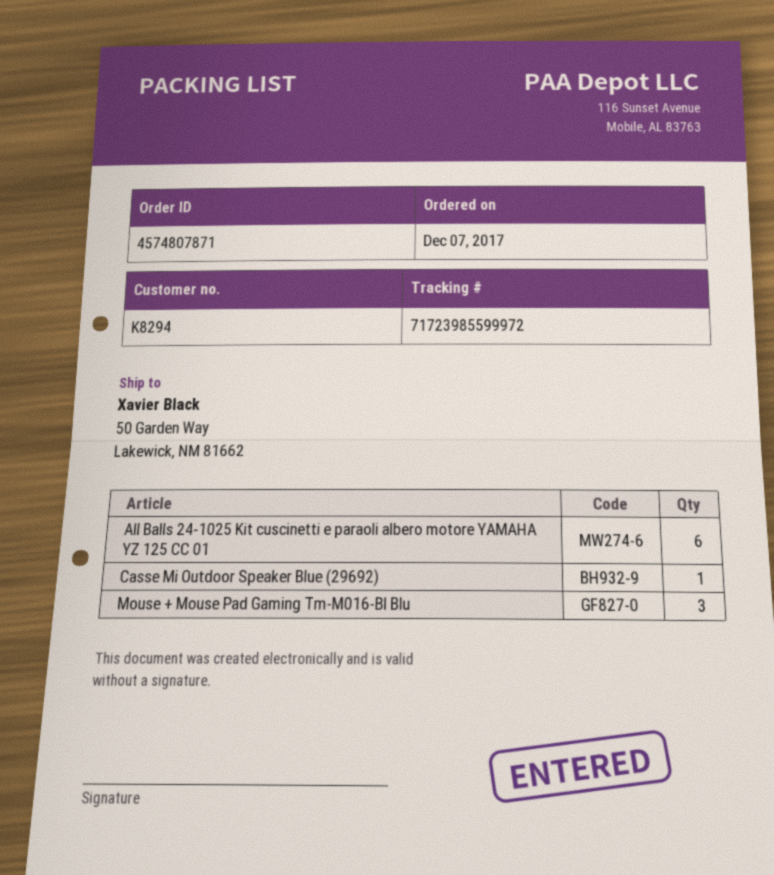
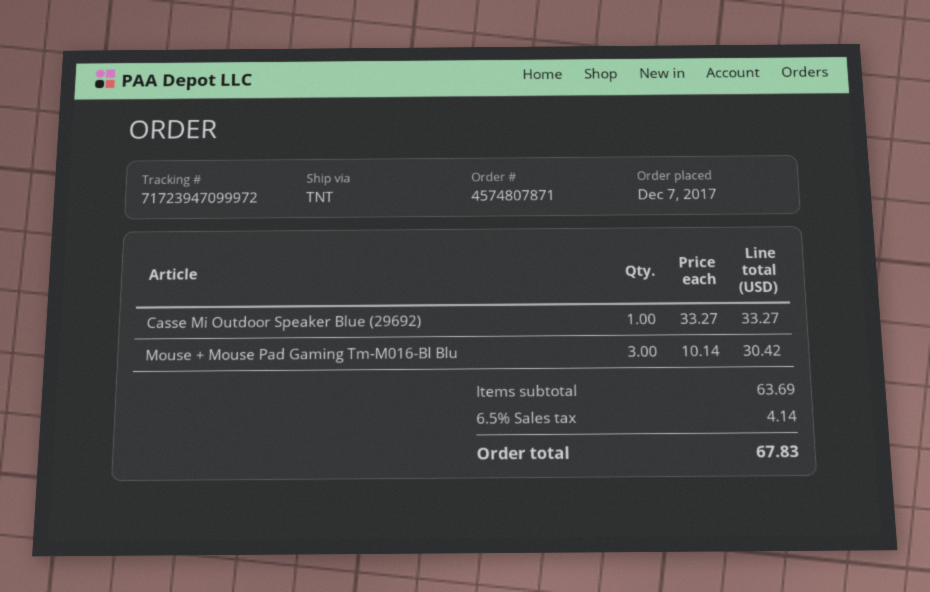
tracking number: 71723985599972 -> 71723947099972
All Balls 24-1025 Kit cuscinetti e paraoli albero motore YAMAHA YZ 125 CC 01: 6 -> none

